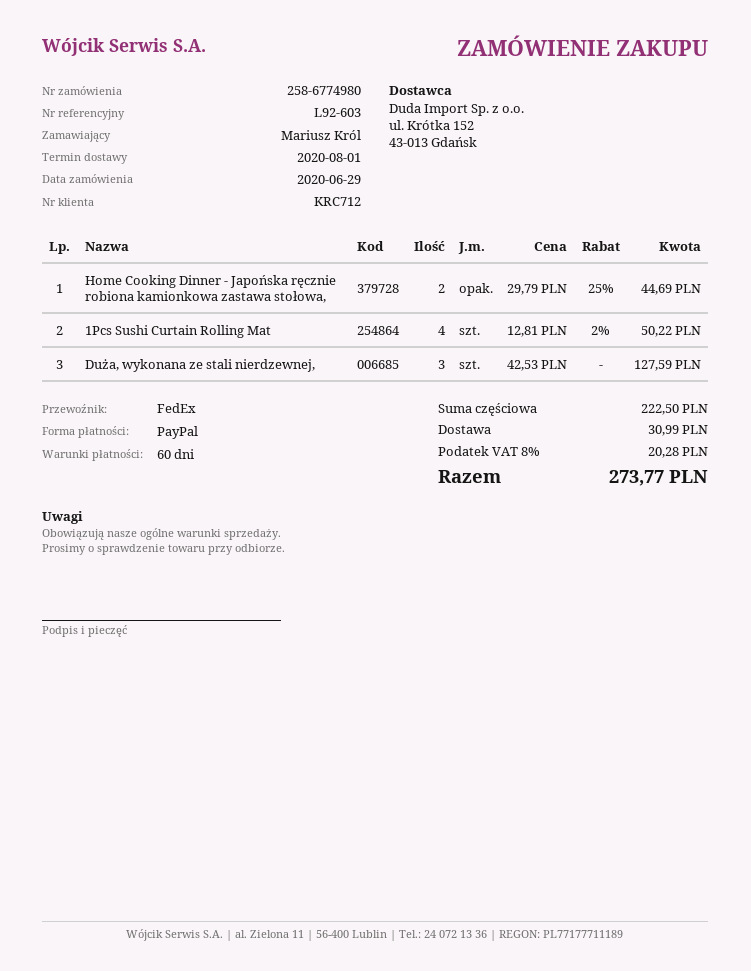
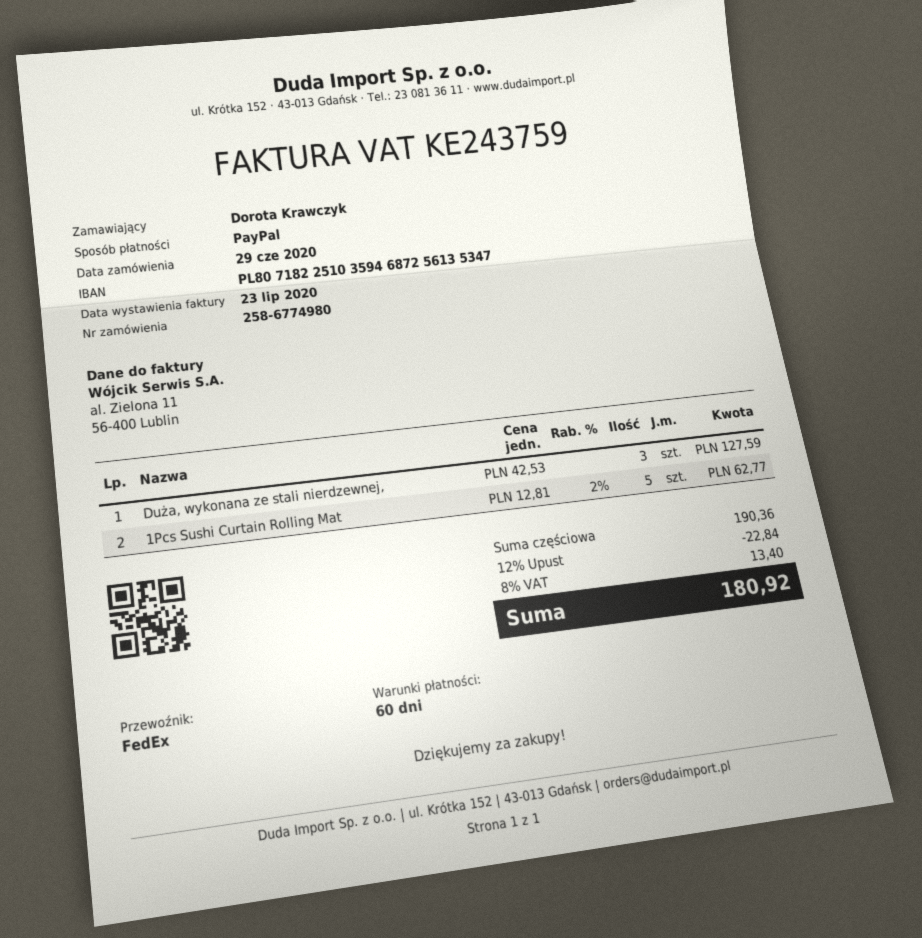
ordered by: Mariusz Król -> Dorota Krawczyk
Home Cooking Dinner - Japońska ręcznie robiona kamionkowa zastawa stołowa,: 2 x 29.79 - 25% = 44.69 -> none
1Pcs Sushi Curtain Rolling Mat: 4 x 12.81 - 2% = 50.22 -> 5 x 12.81 - 2% = 62.77
subtotal: 222.50 -> 190.36
discount: none -> 12% = 22.84
shipping: 30.99 -> none
tax: 8% = 20.28 -> 8% = 13.40
total: 273.77 -> 180.92

